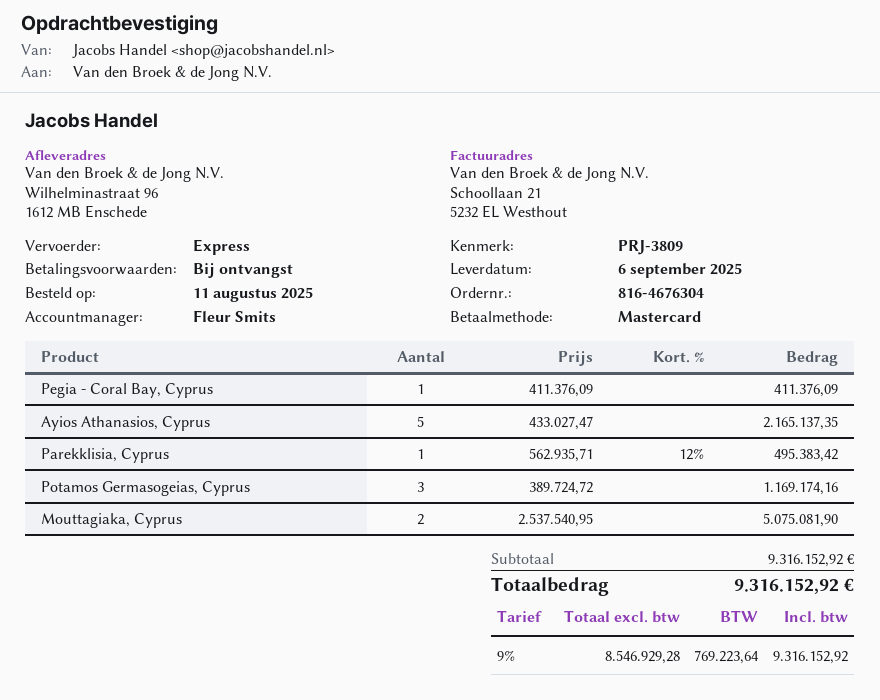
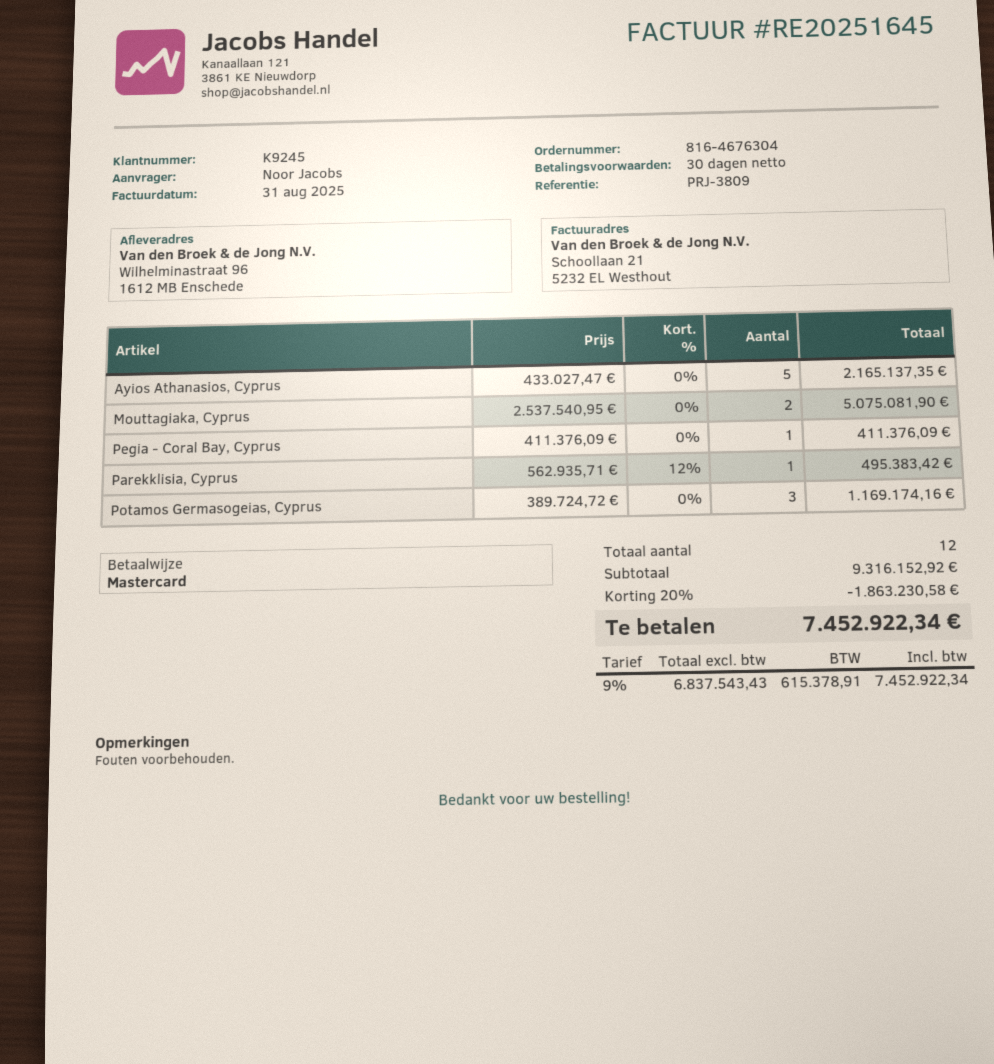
payment terms: on receipt -> 30 days
discount: none -> 20% = 1863230.58
net: 8546929.28 -> 6837543.43
tax: 9% = 769223.64 -> 9% = 615378.91
total: 9316152.92 -> 7452922.34

